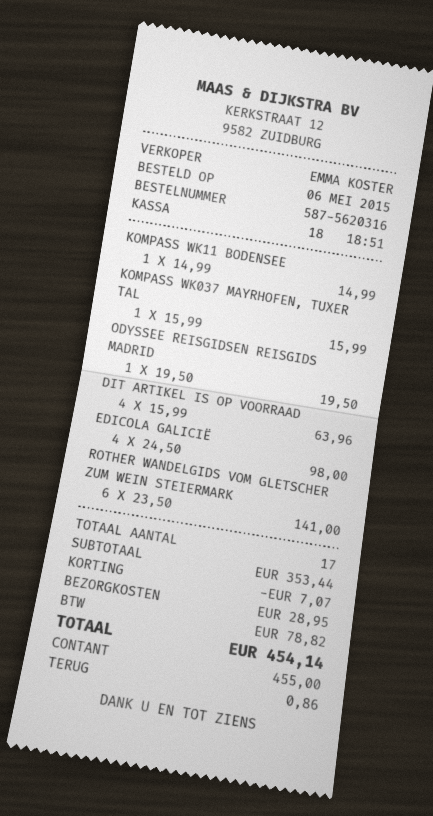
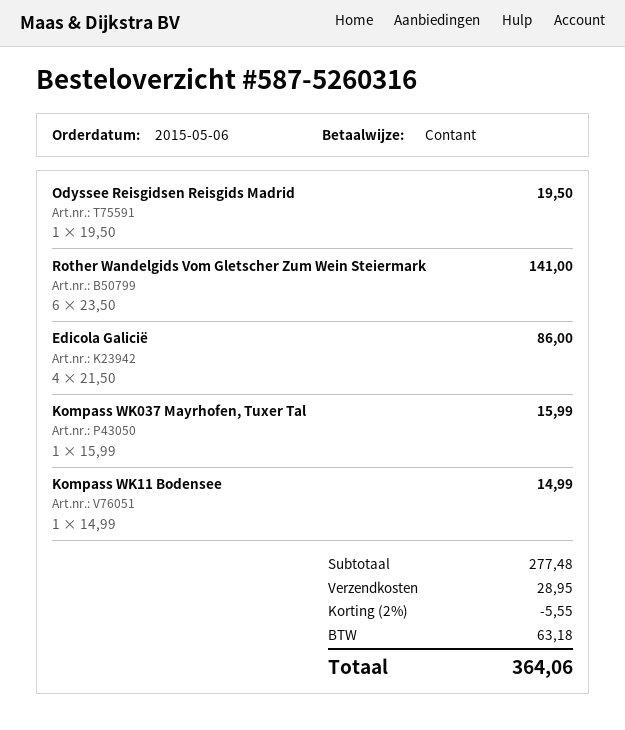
order number: 587-5620316 -> 587-5260316
DIT ARTIKEL IS OP VOORRAAD: 4 x 15.99 = 63.96 -> none
EDICOLA GALICIË: 4 x 24.50 = 98.00 -> 4 x 21.50 = 86.00
subtotal: 353.44 -> 277.48
discount: 7.07 -> 5.55
tax: 78.82 -> 63.18
total: 454.14 -> 364.06

